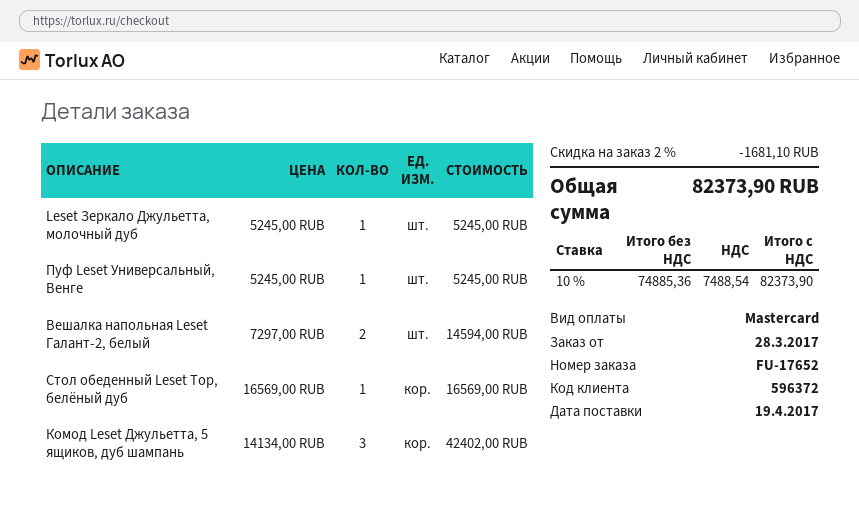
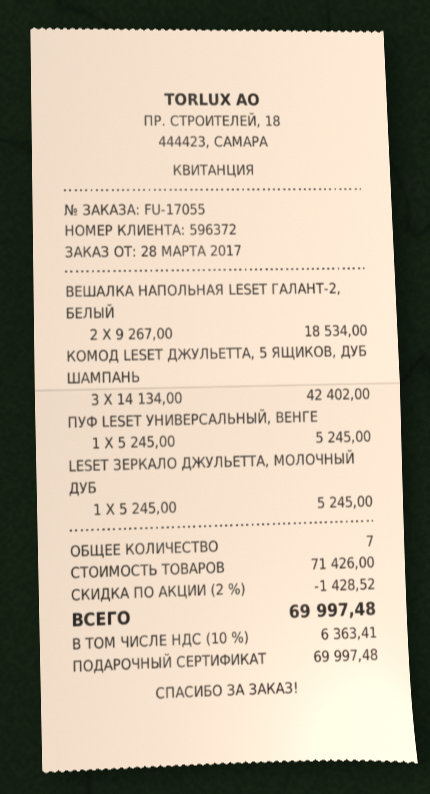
order number: FU-17652 -> FU-17055
payment method: Mastercard -> gift card
Вешалка напольная Leset Галант-2, белый: 2 x 7297.00 = 14594.00 -> 2 x 9267.00 = 18534.00
Стол обеденный Leset Тор, белёный дуб: 1 x 16569.00 = 16569.00 -> none
discount: 2% = 1681.10 -> 2% = 1428.52
tax: 10% = 7488.54 -> 10% = 6363.41
total: 82373.90 -> 69997.48

